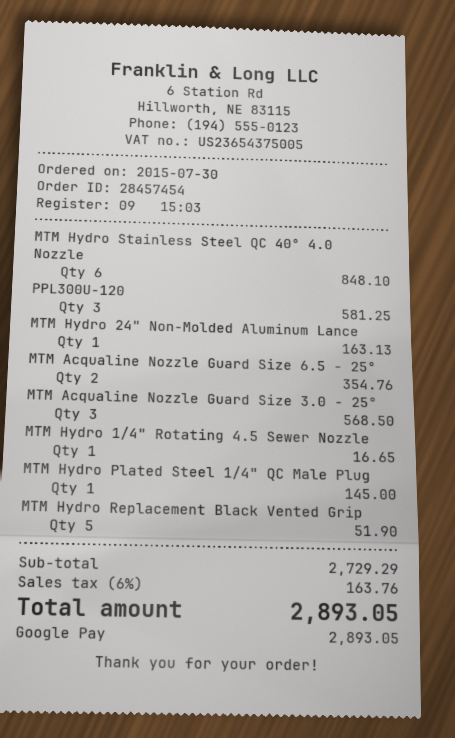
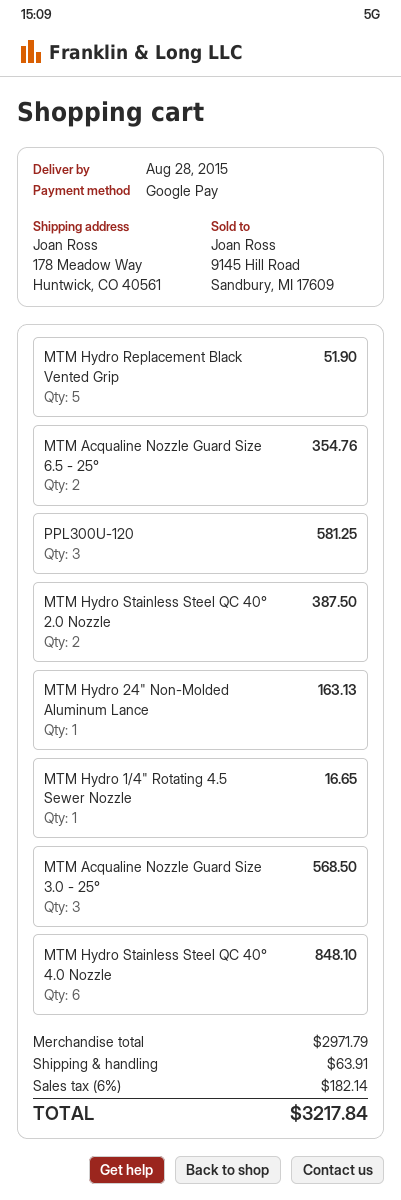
MTM Hydro Plated Steel 1/4" QC Male Plug: 1 for 145.00 -> none
MTM Hydro Stainless Steel QC 40° 2.0 Nozzle: none -> 2 for 387.50
subtotal: 2729.29 -> 2971.79
shipping: none -> 63.91
tax: 6% = 163.76 -> 6% = 182.14
total: 2893.05 -> 3217.84

